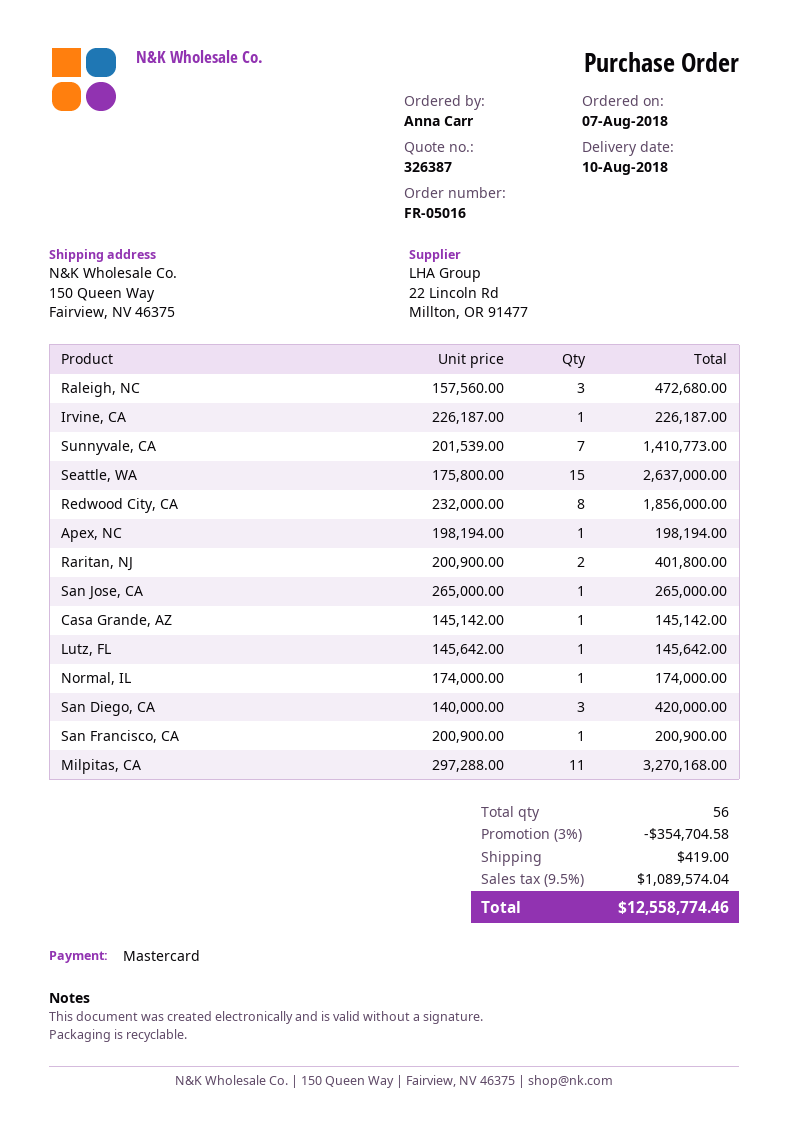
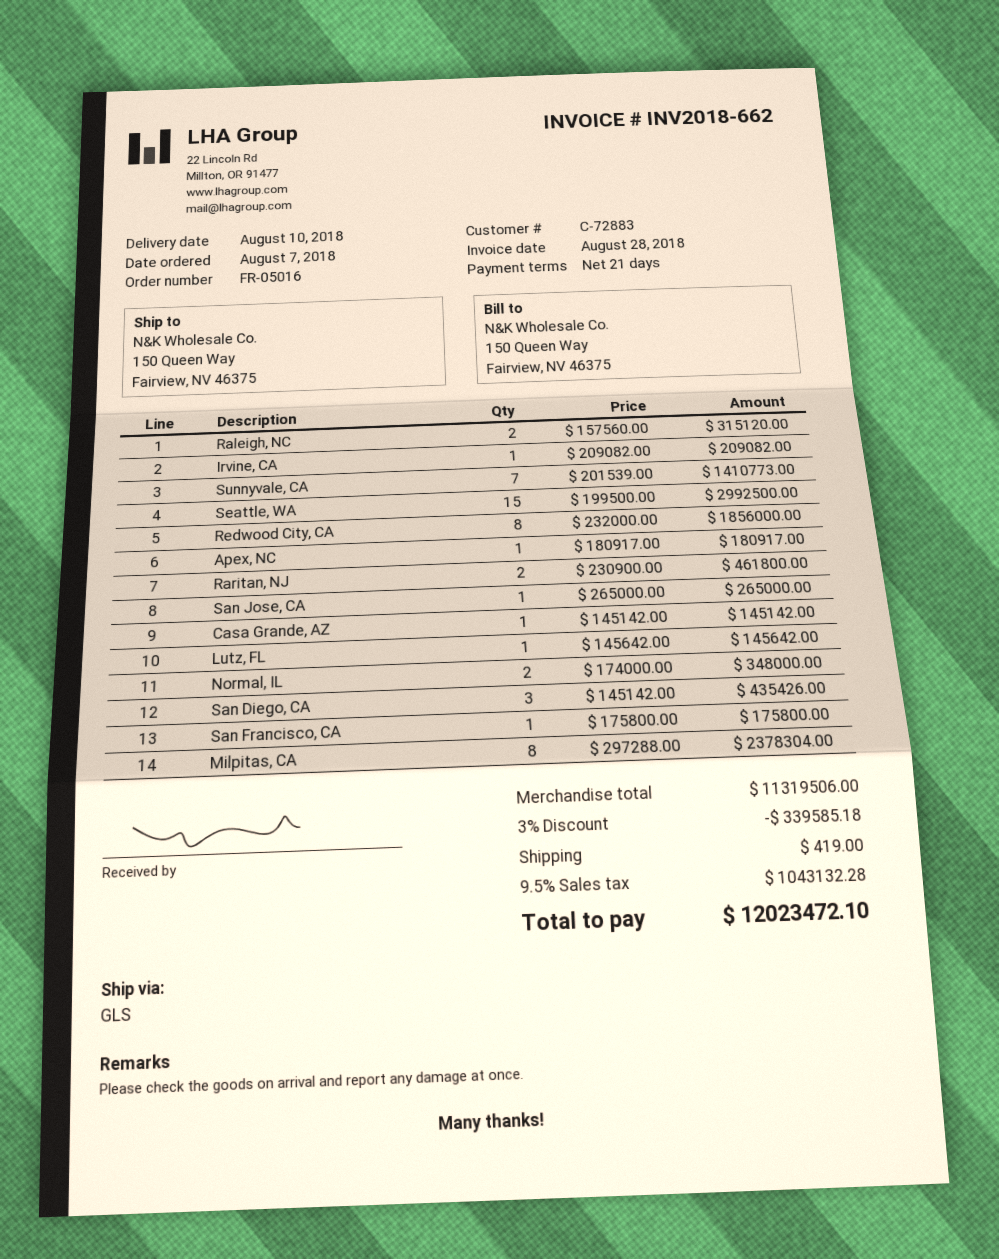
Raleigh, NC: 3 x 157560.00 = 472680.00 -> 2 x 157560.00 = 315120.00
Irvine, CA: 1 x 226187.00 = 226187.00 -> 1 x 209082.00 = 209082.00
Seattle, WA: 15 x 175800.00 = 2637000.00 -> 15 x 199500.00 = 2992500.00
Apex, NC: 1 x 198194.00 = 198194.00 -> 1 x 180917.00 = 180917.00
Raritan, NJ: 2 x 200900.00 = 401800.00 -> 2 x 230900.00 = 461800.00
Normal, IL: 1 x 174000.00 = 174000.00 -> 2 x 174000.00 = 348000.00
San Diego, CA: 3 x 140000.00 = 420000.00 -> 3 x 145142.00 = 435426.00
San Francisco, CA: 1 x 200900.00 = 200900.00 -> 1 x 175800.00 = 175800.00
Milpitas, CA: 11 x 297288.00 = 3270168.00 -> 8 x 297288.00 = 2378304.00
discount: 3% = 354704.58 -> 3% = 339585.18
tax: 9.5% = 1089574.04 -> 9.5% = 1043132.28
total: 12558774.46 -> 12023472.10

